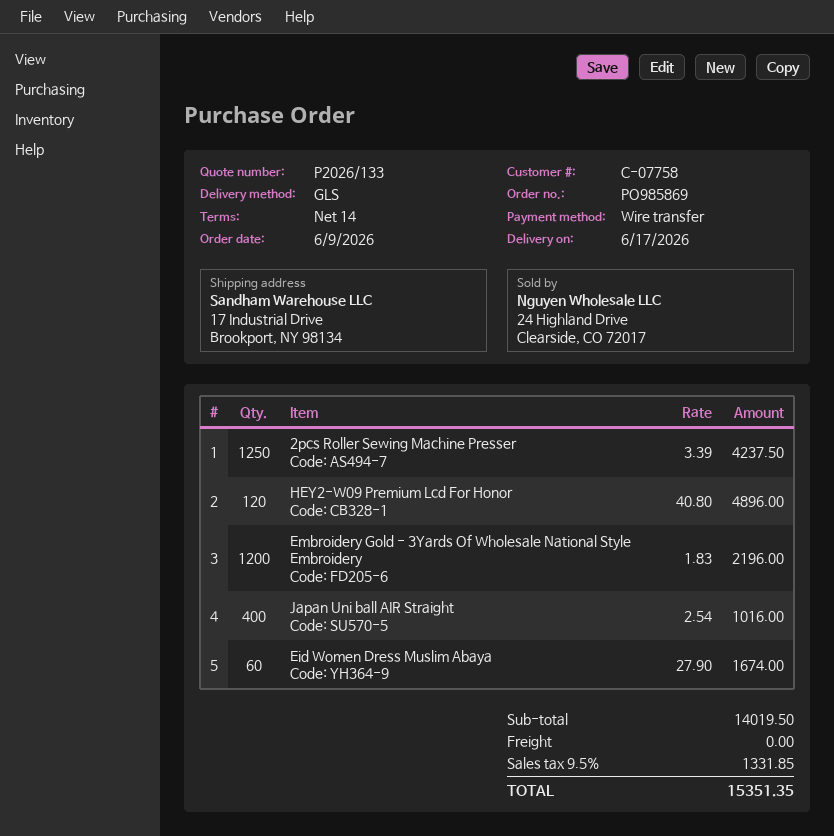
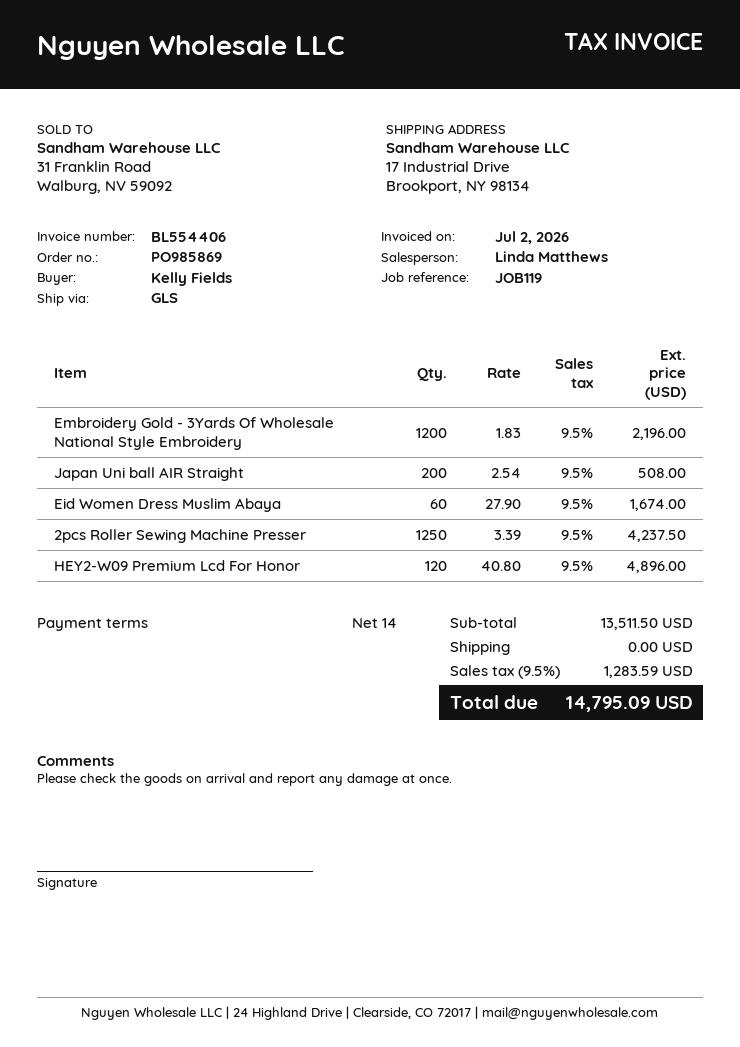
Japan Uni ball AIR Straight: 400 x 2.54 = 1016.00 -> 200 x 2.54 = 508.00
subtotal: 14019.50 -> 13511.50
tax: 9.5% = 1331.85 -> 9.5% = 1283.59
total: 15351.35 -> 14795.09

